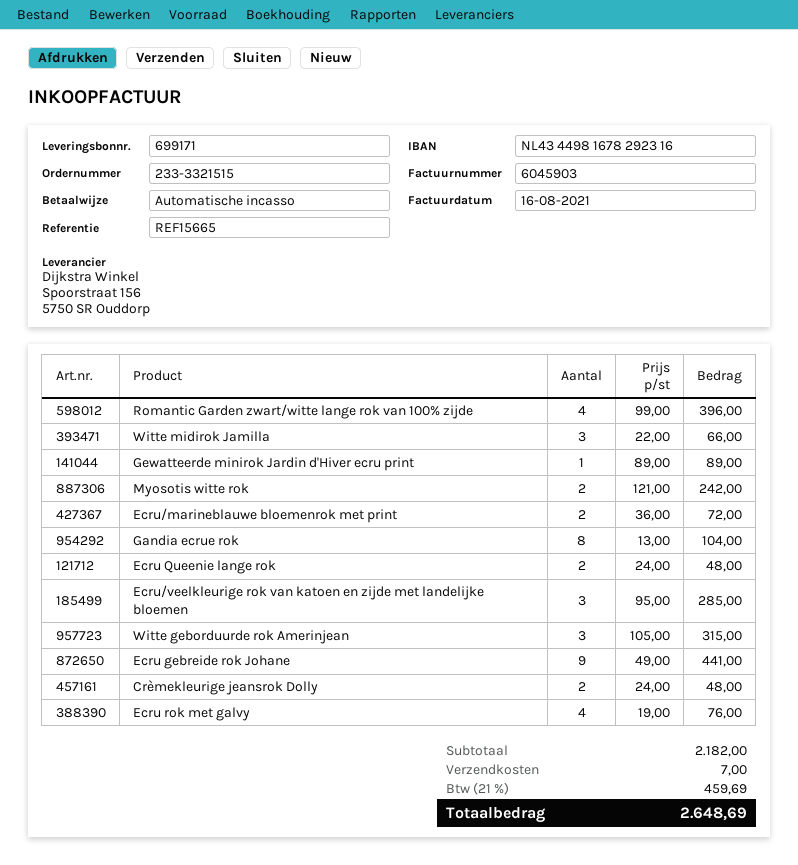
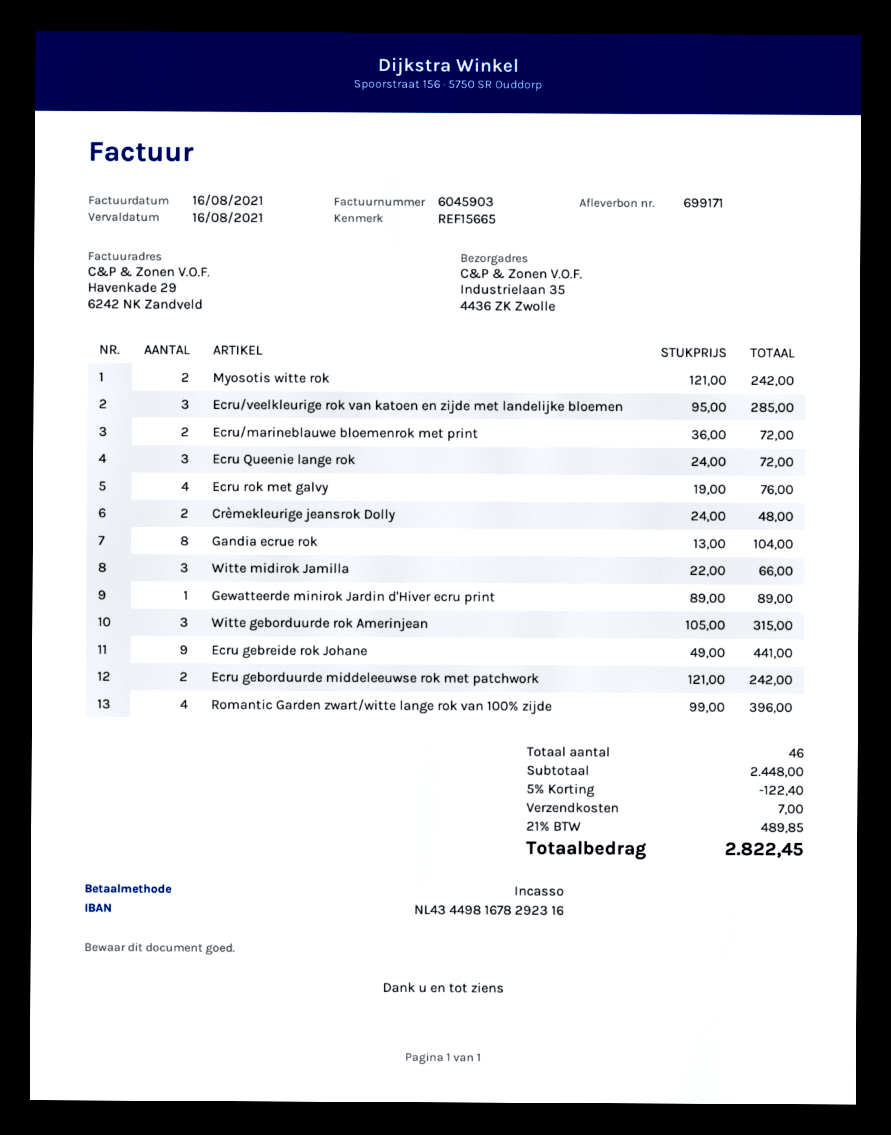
Ecru Queenie lange rok: 2 x 24.00 = 48.00 -> 3 x 24.00 = 72.00
Ecru geborduurde middeleeuwse rok met patchwork: none -> 2 x 121.00 = 242.00
subtotal: 2182.00 -> 2448.00
discount: none -> 5% = 122.40
tax: 21% = 459.69 -> 21% = 489.85
total: 2648.69 -> 2822.45

